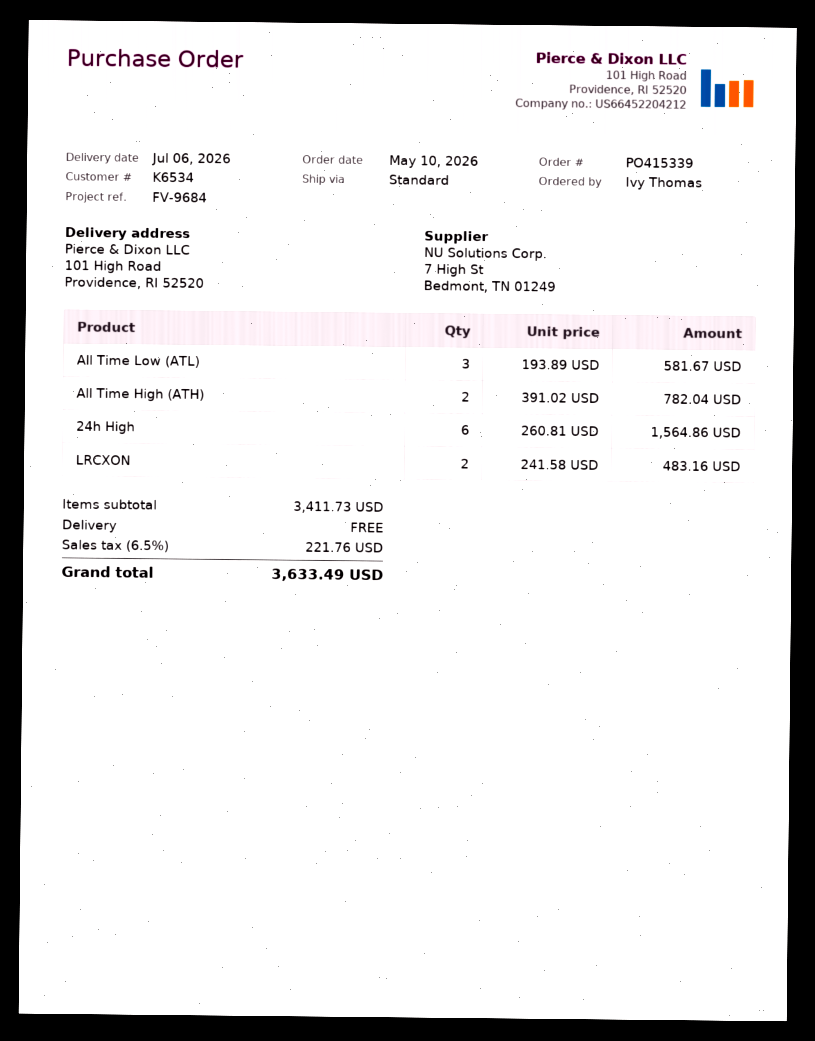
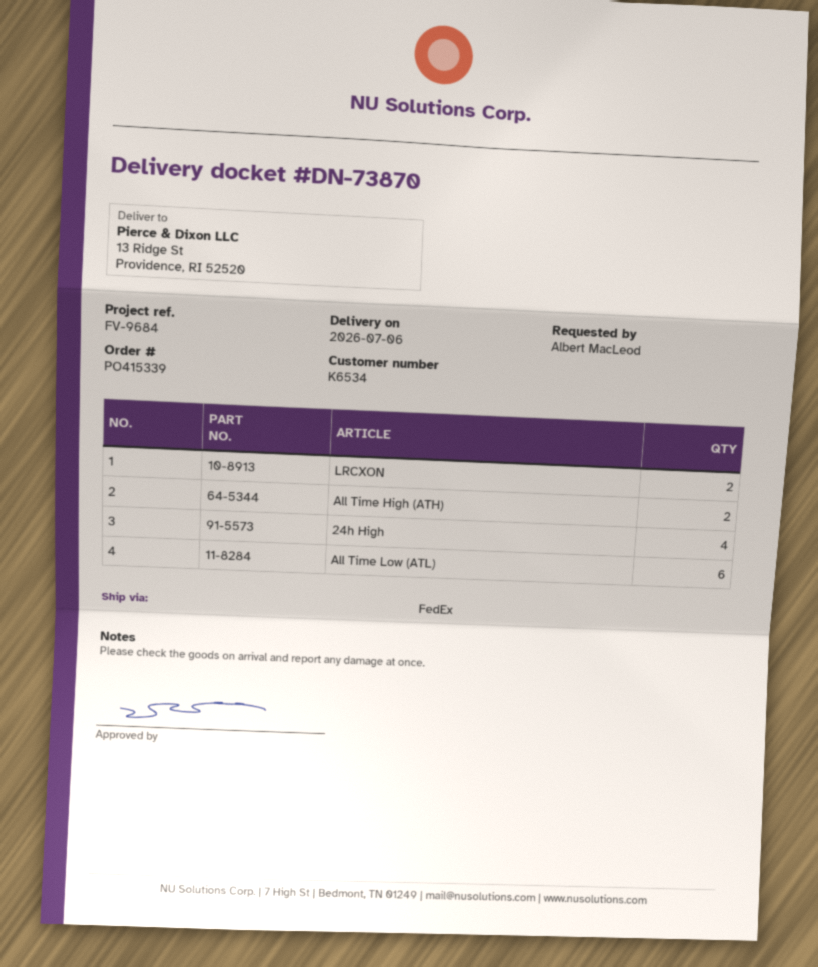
ordered by: Ivy Thomas -> Albert MacLeod
shipping method: standard -> FedEx
ship to: 101 High Road, Providence, RI 52520 -> 13 Ridge St, Providence, RI 52520
All Time Low (ATL): 3 -> 6
24h High: 6 -> 4

